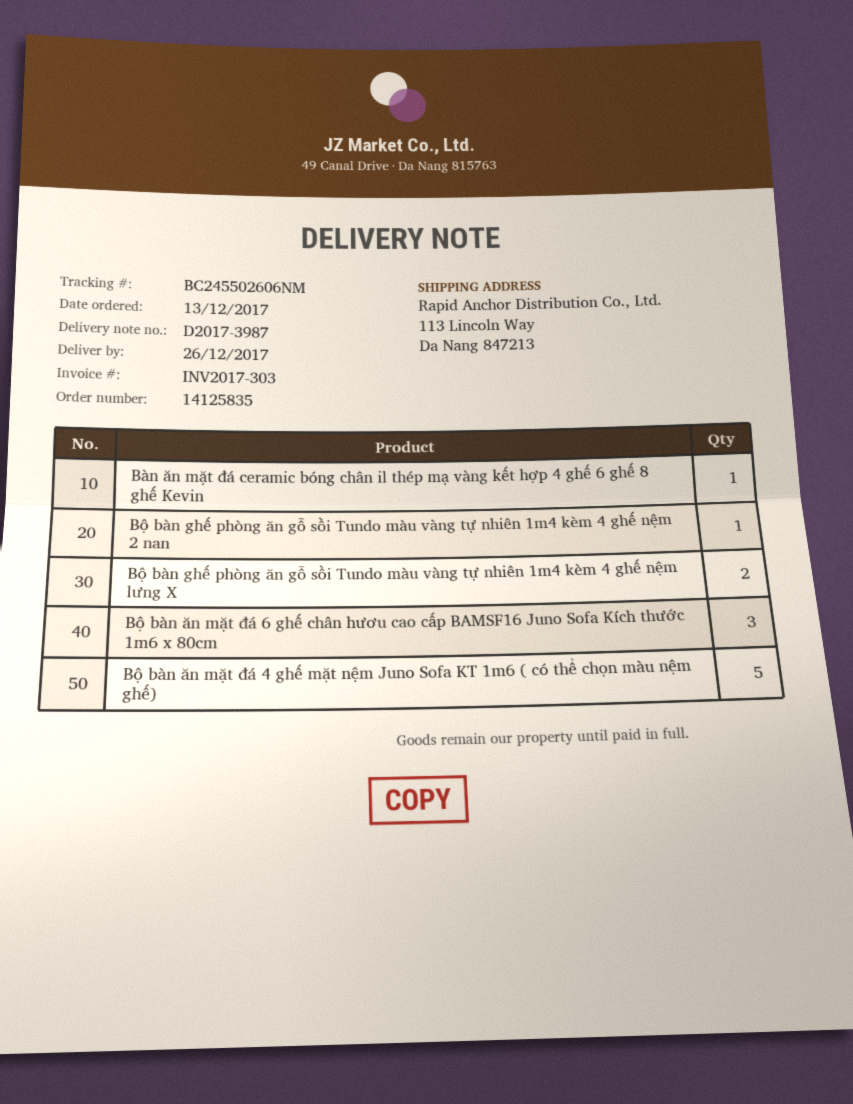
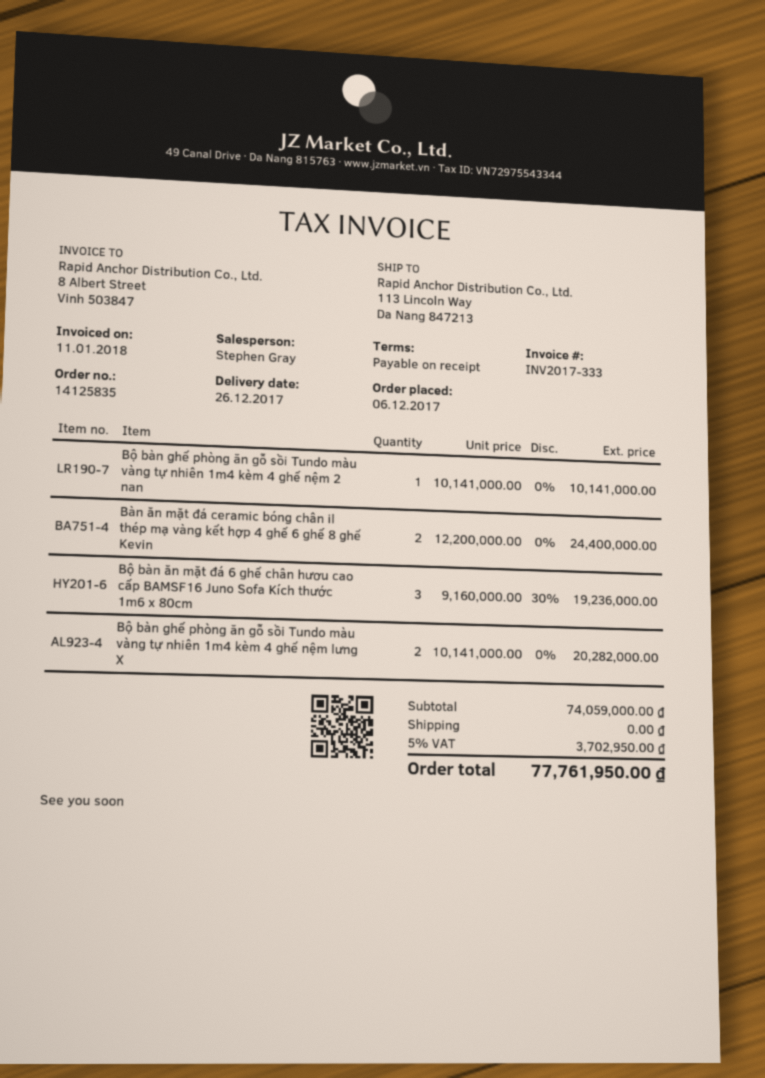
order date: 2017-12-13 -> 2017-12-06
invoice number: INV2017-303 -> INV2017-333
Bàn ăn mặt đá ceramic bóng chân il thép mạ vàng kết hợp 4 ghế 6 ghế 8 ghế Kevin: 1 -> 2
Bộ bàn ăn mặt đá 4 ghế mặt nệm Juno Sofa KT 1m6 ( có thể chọn màu nệm ghế): 5 -> none

